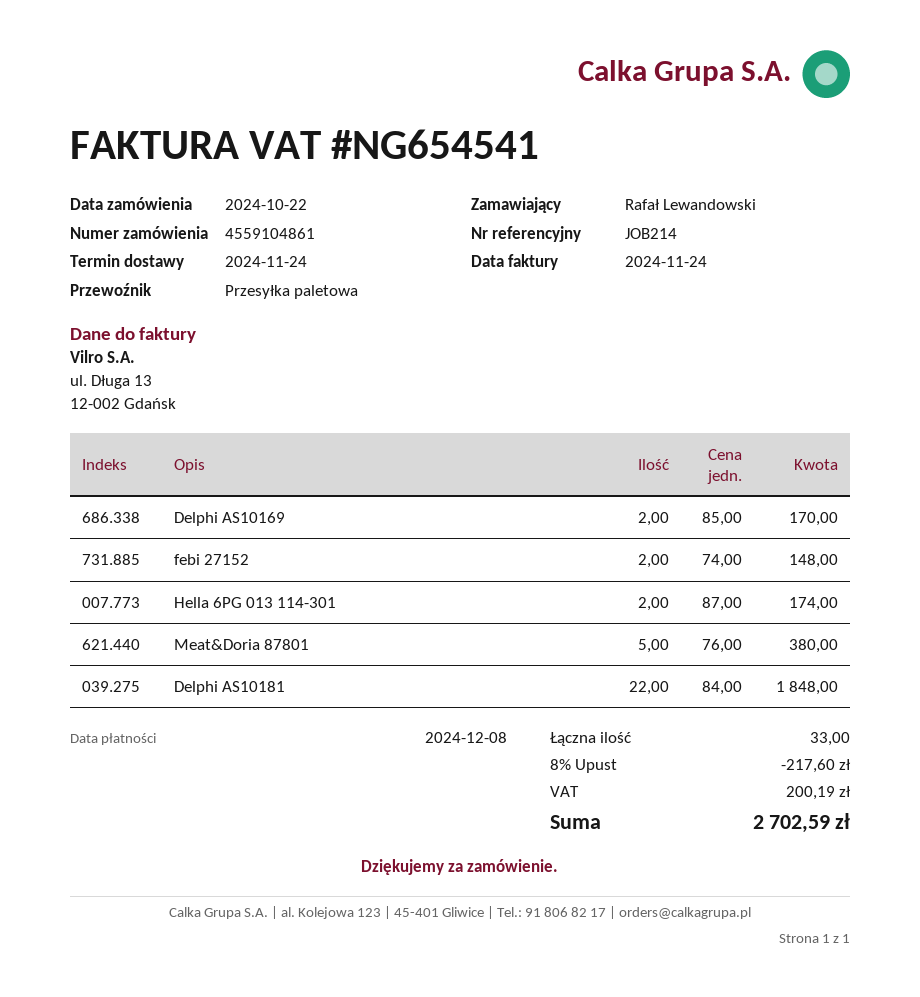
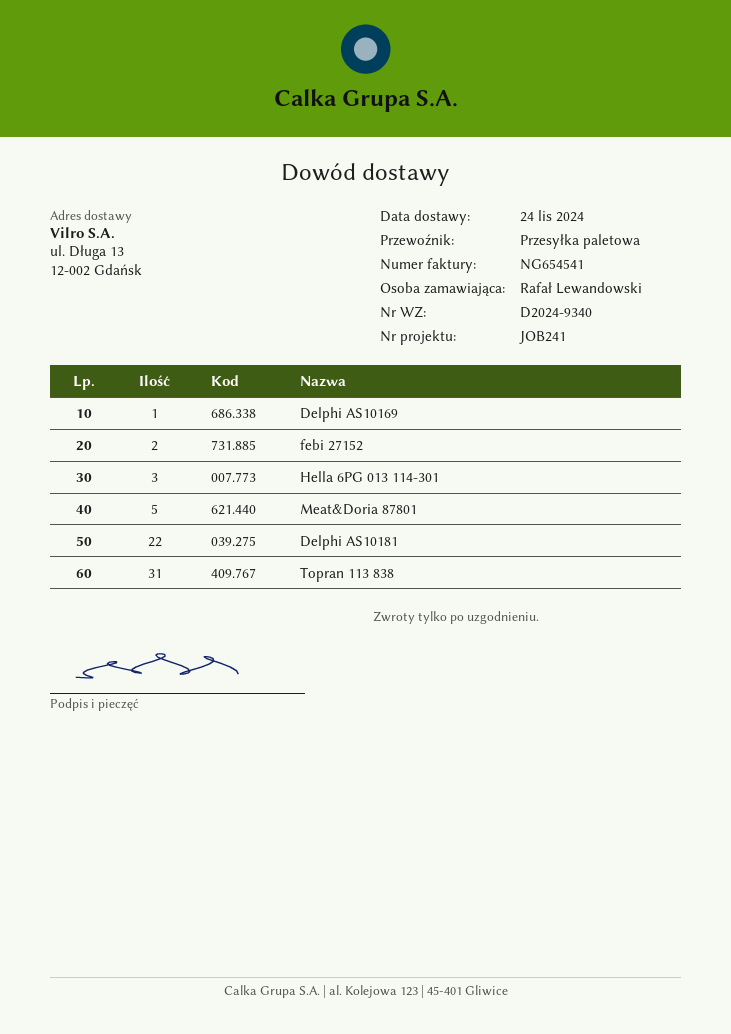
reference: JOB214 -> JOB241
Delphi AS10169: 2 -> 1
Hella 6PG 013 114-301: 2 -> 3
Topran 113 838: none -> 31

